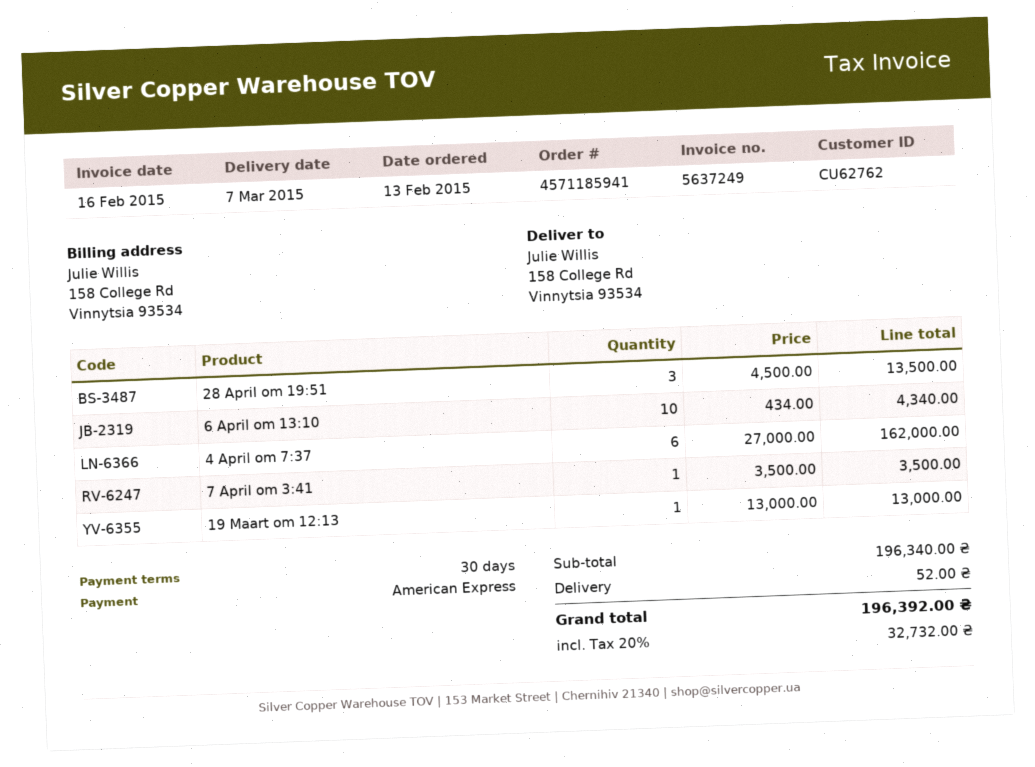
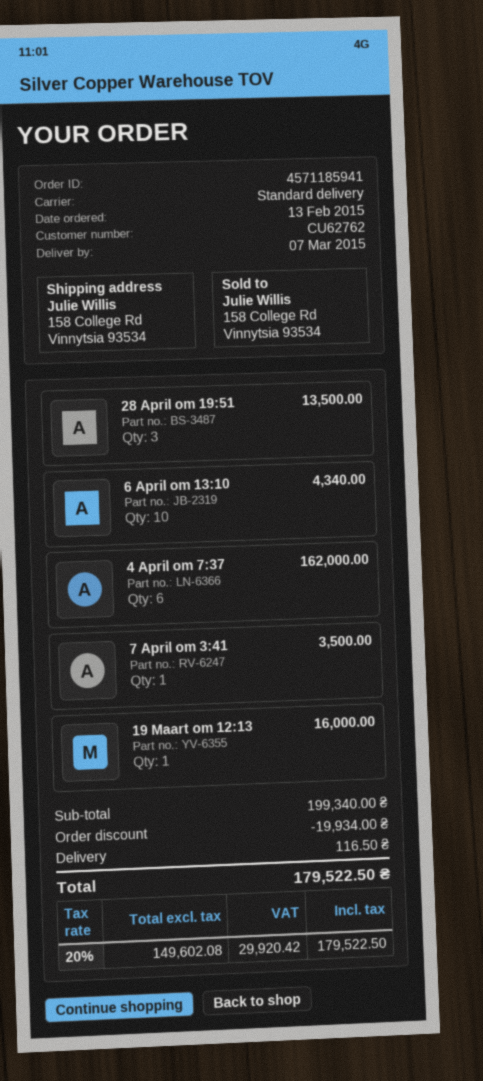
19 Maart om 12:13: 1 for 13000.00 -> 1 for 16000.00
subtotal: 196340.00 -> 199340.00
discount: none -> 19934.00
shipping: 52.00 -> 116.50
tax: 20% = 32732.00 -> 20% = 29920.42
total: 196392.00 -> 179522.50

